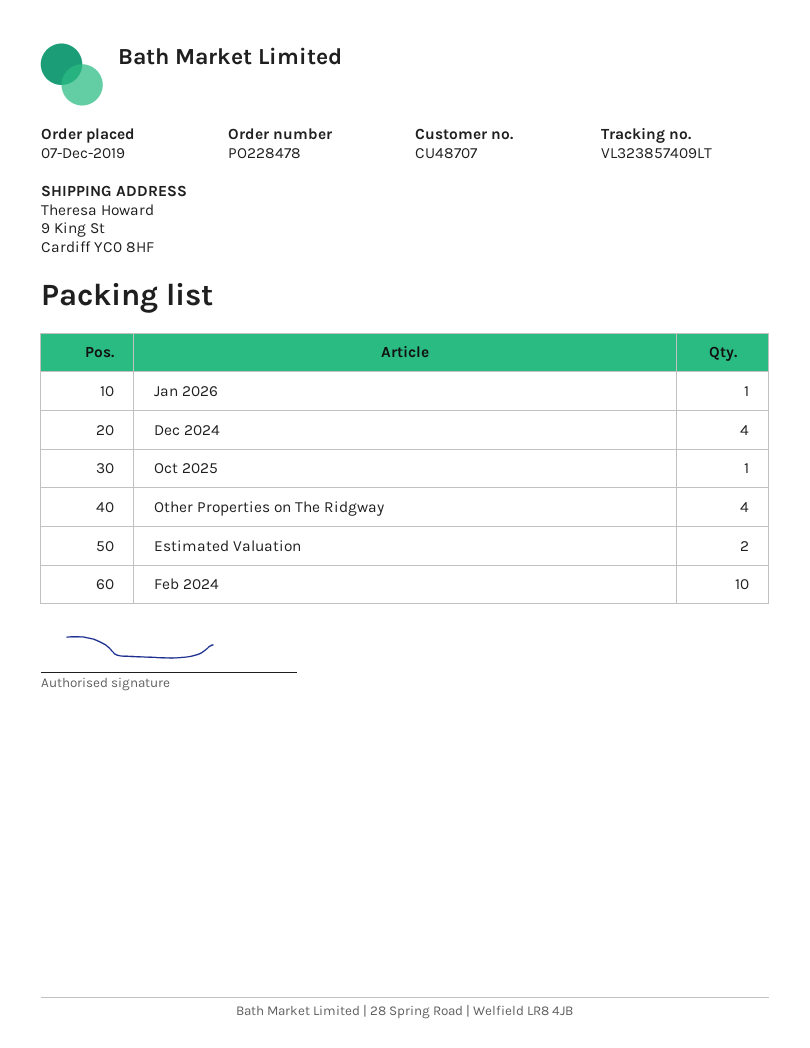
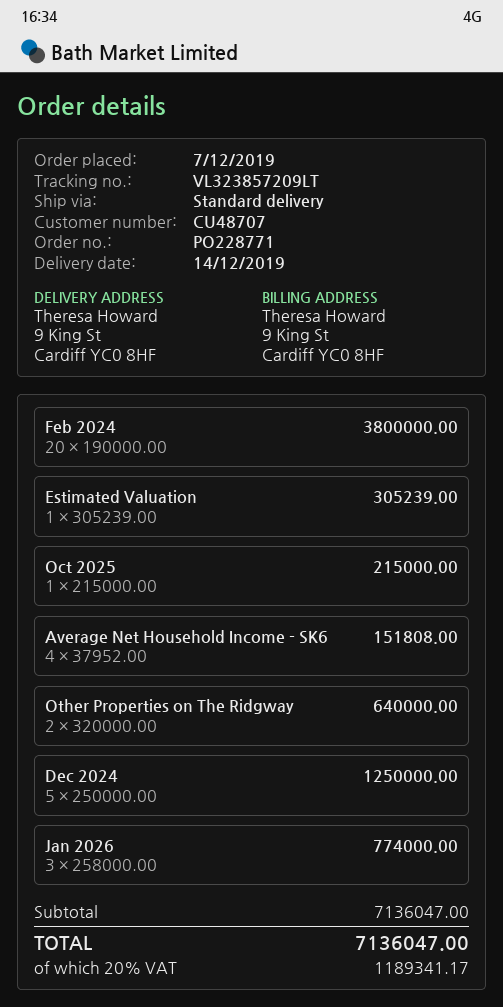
order number: PO228478 -> PO228771
tracking number: VL323857409LT -> VL323857209LT
Jan 2026: 1 -> 3
Dec 2024: 4 -> 5
Other Properties on The Ridgway: 4 -> 2
Estimated Valuation: 2 -> 1
Feb 2024: 10 -> 20
Average Net Household Income - SK6: none -> 4

